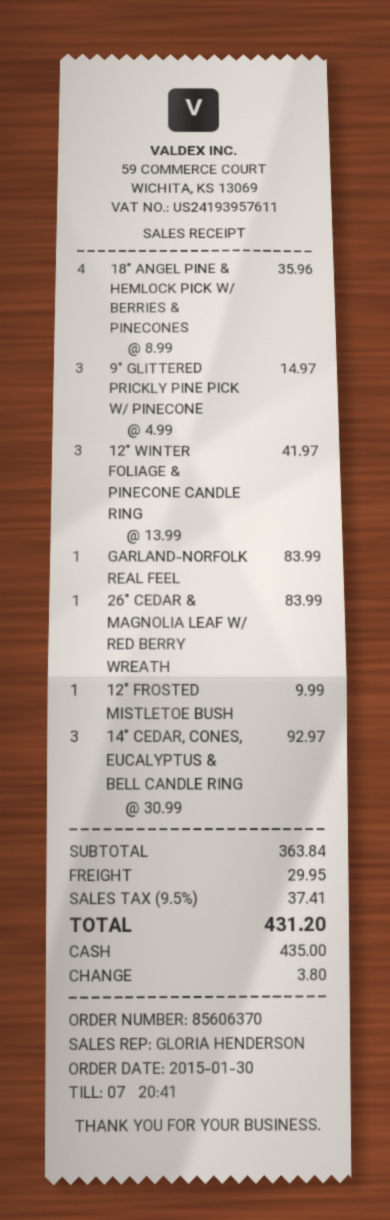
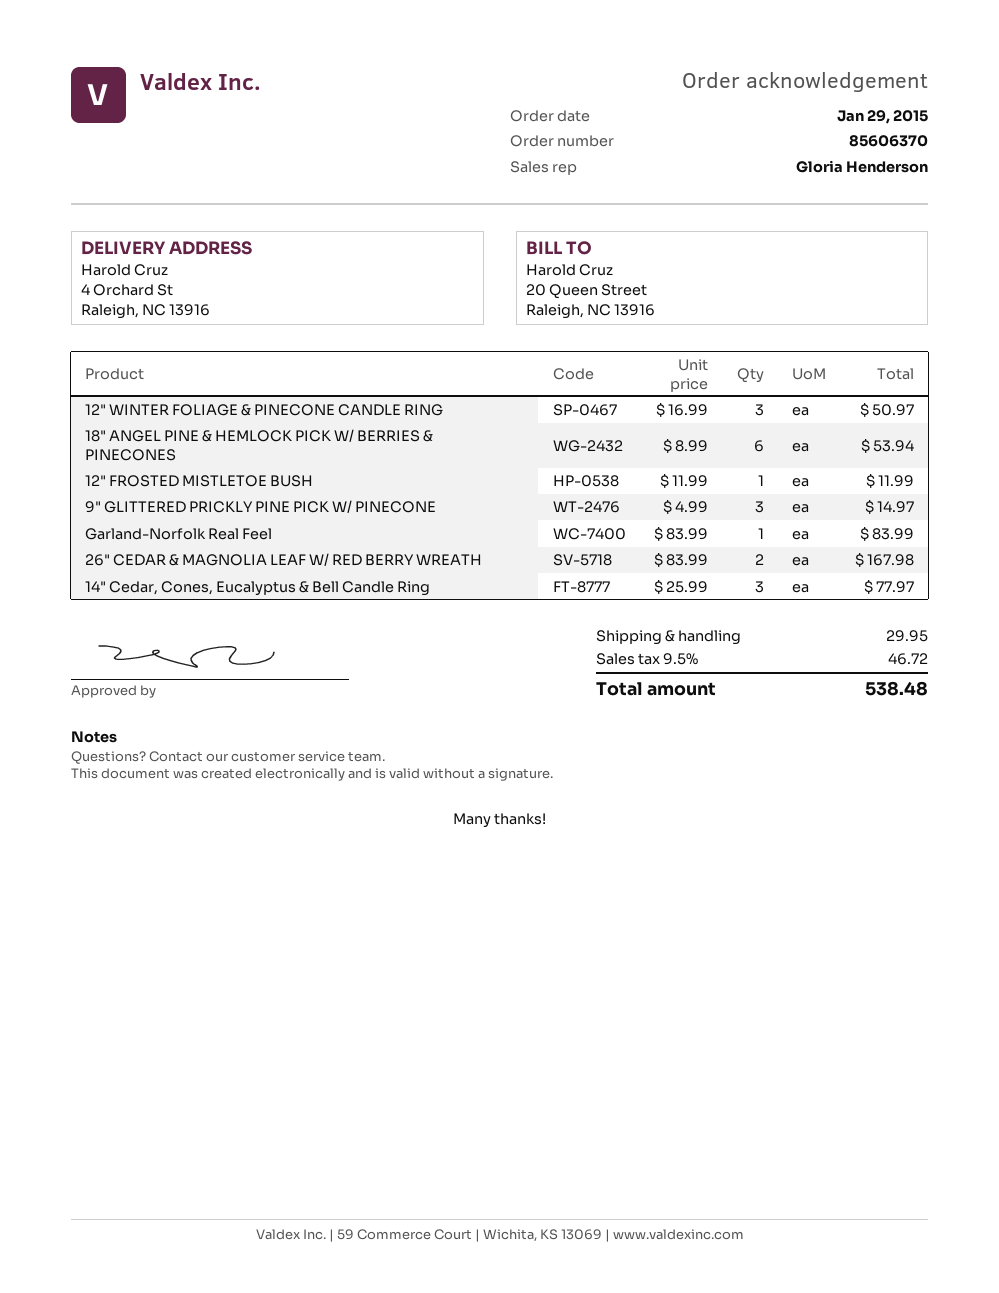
order date: 2015-01-30 -> 2015-01-29
18" ANGEL PINE & HEMLOCK PICK W/ BERRIES & PINECONES: 4 x 8.99 = 35.96 -> 6 x 8.99 = 53.94
12" WINTER FOLIAGE & PINECONE CANDLE RING: 3 x 13.99 = 41.97 -> 3 x 16.99 = 50.97
26" CEDAR & MAGNOLIA LEAF W/ RED BERRY WREATH: 1 x 83.99 = 83.99 -> 2 x 83.99 = 167.98
12" FROSTED MISTLETOE BUSH: 1 x 9.99 = 9.99 -> 1 x 11.99 = 11.99
14" CEDAR, CONES, EUCALYPTUS & BELL CANDLE RING: 3 x 30.99 = 92.97 -> 3 x 25.99 = 77.97
tax: 9.5% = 37.41 -> 9.5% = 46.72
total: 431.20 -> 538.48

